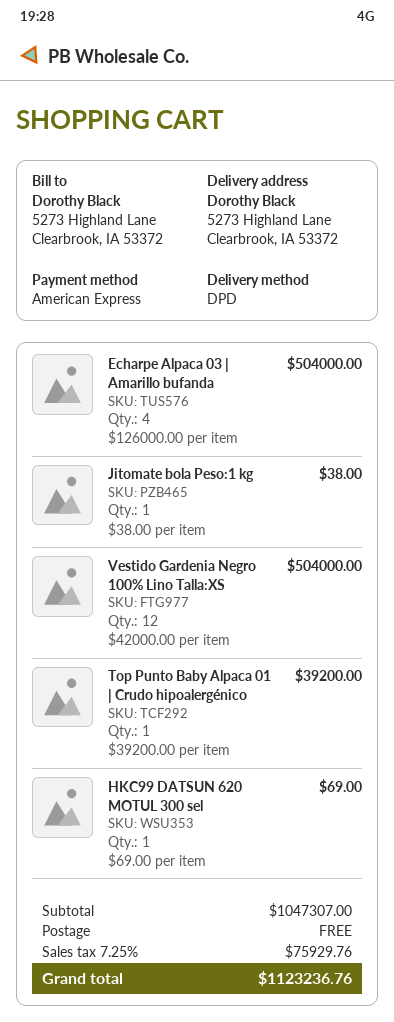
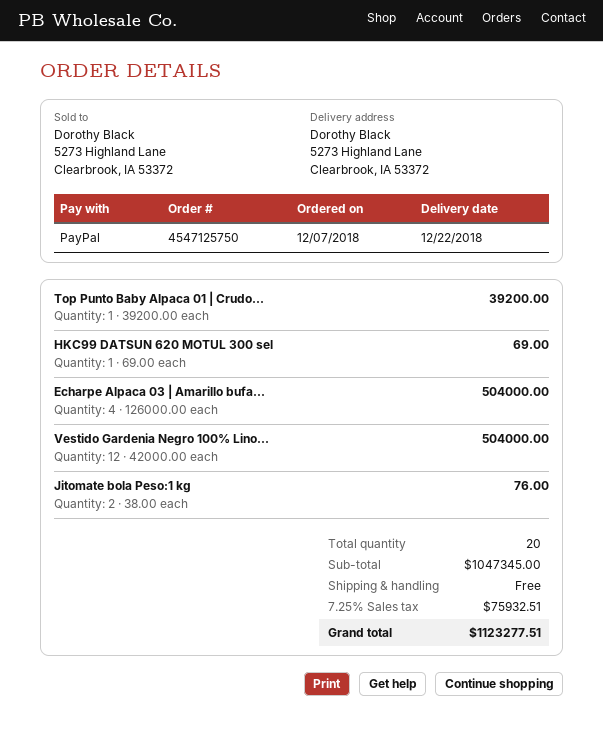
payment method: American Express -> PayPal
Jitomate bola Peso:1 kg: 1 x 38.00 = 38.00 -> 2 x 38.00 = 76.00
subtotal: 1047307.00 -> 1047345.00
tax: 7.25% = 75929.76 -> 7.25% = 75932.51
total: 1123236.76 -> 1123277.51

